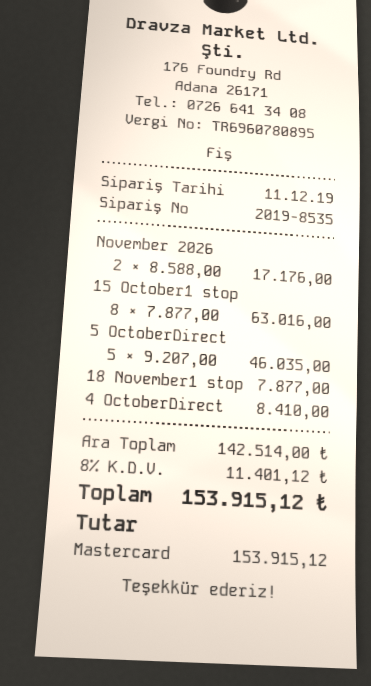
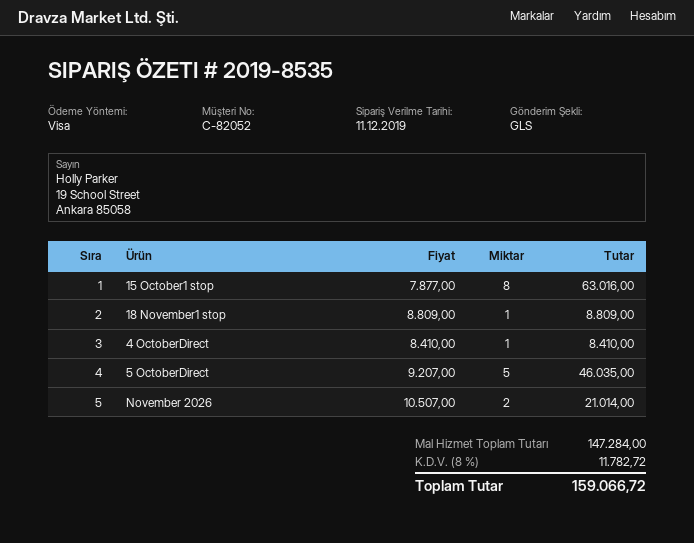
payment method: Mastercard -> Visa
November 2026: 2 x 8588.00 = 17176.00 -> 2 x 10507.00 = 21014.00
18 November1 stop: 1 x 7877.00 = 7877.00 -> 1 x 8809.00 = 8809.00
subtotal: 142514.00 -> 147284.00
tax: 8% = 11401.12 -> 8% = 11782.72
total: 153915.12 -> 159066.72

